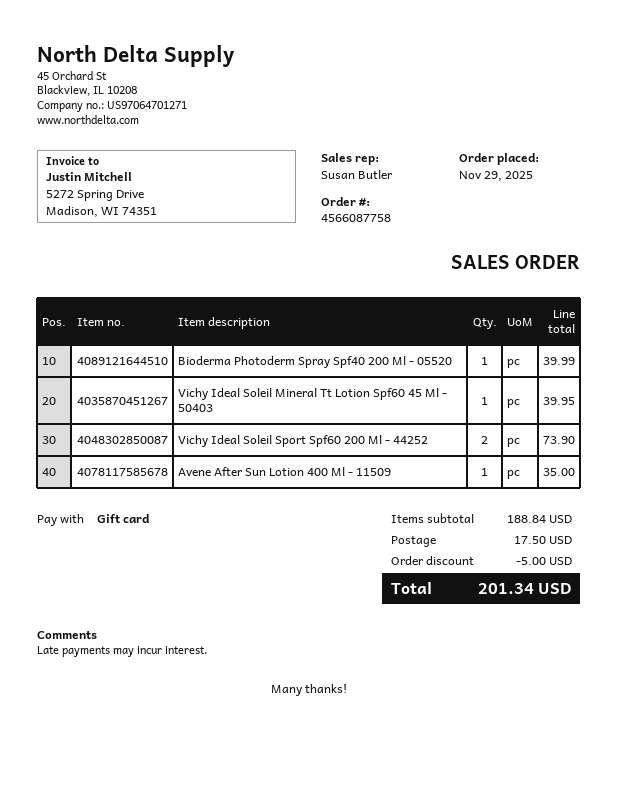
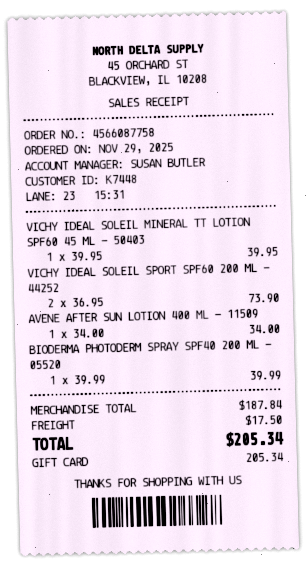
Avene After Sun Lotion 400 Ml - 11509: 1 for 35.00 -> 1 for 34.00
subtotal: 188.84 -> 187.84
discount: 5.00 -> none
total: 201.34 -> 205.34

